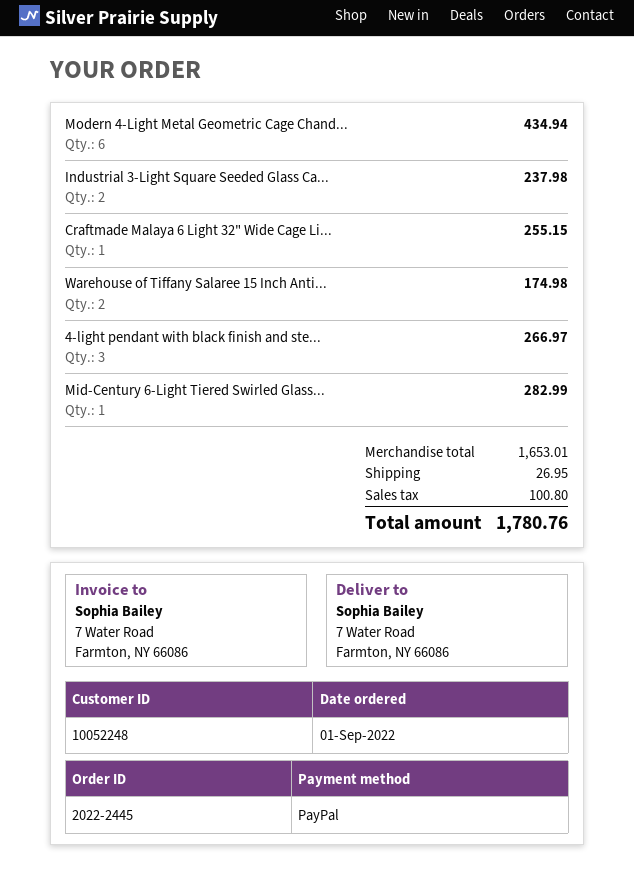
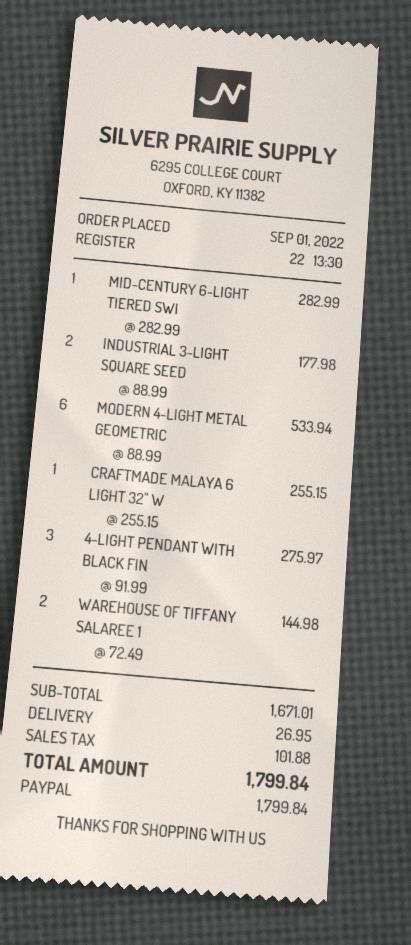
Modern 4-Light Metal Geometric Cage Chand...: 6 for 434.94 -> 6 for 533.94
Industrial 3-Light Square Seeded Glass Ca...: 2 for 237.98 -> 2 for 177.98
Warehouse of Tiffany Salaree 15 Inch Anti...: 2 for 174.98 -> 2 for 144.98
4-light pendant with black finish and ste...: 3 for 266.97 -> 3 for 275.97
subtotal: 1653.01 -> 1671.01
tax: 100.80 -> 101.88
total: 1780.76 -> 1799.84

